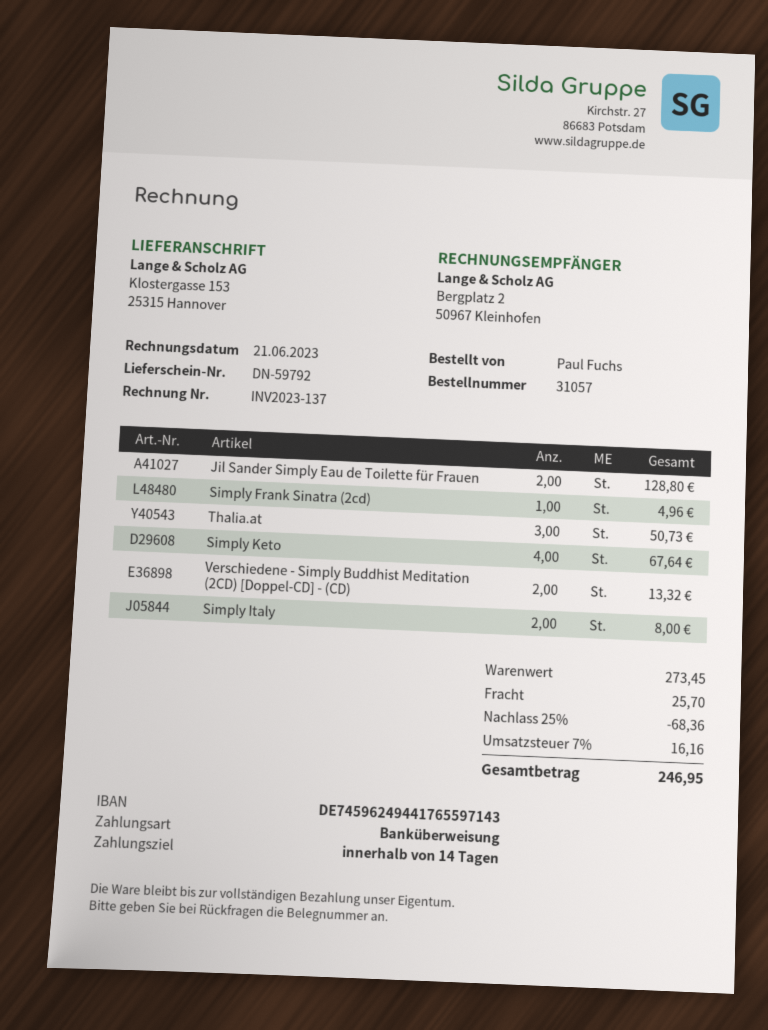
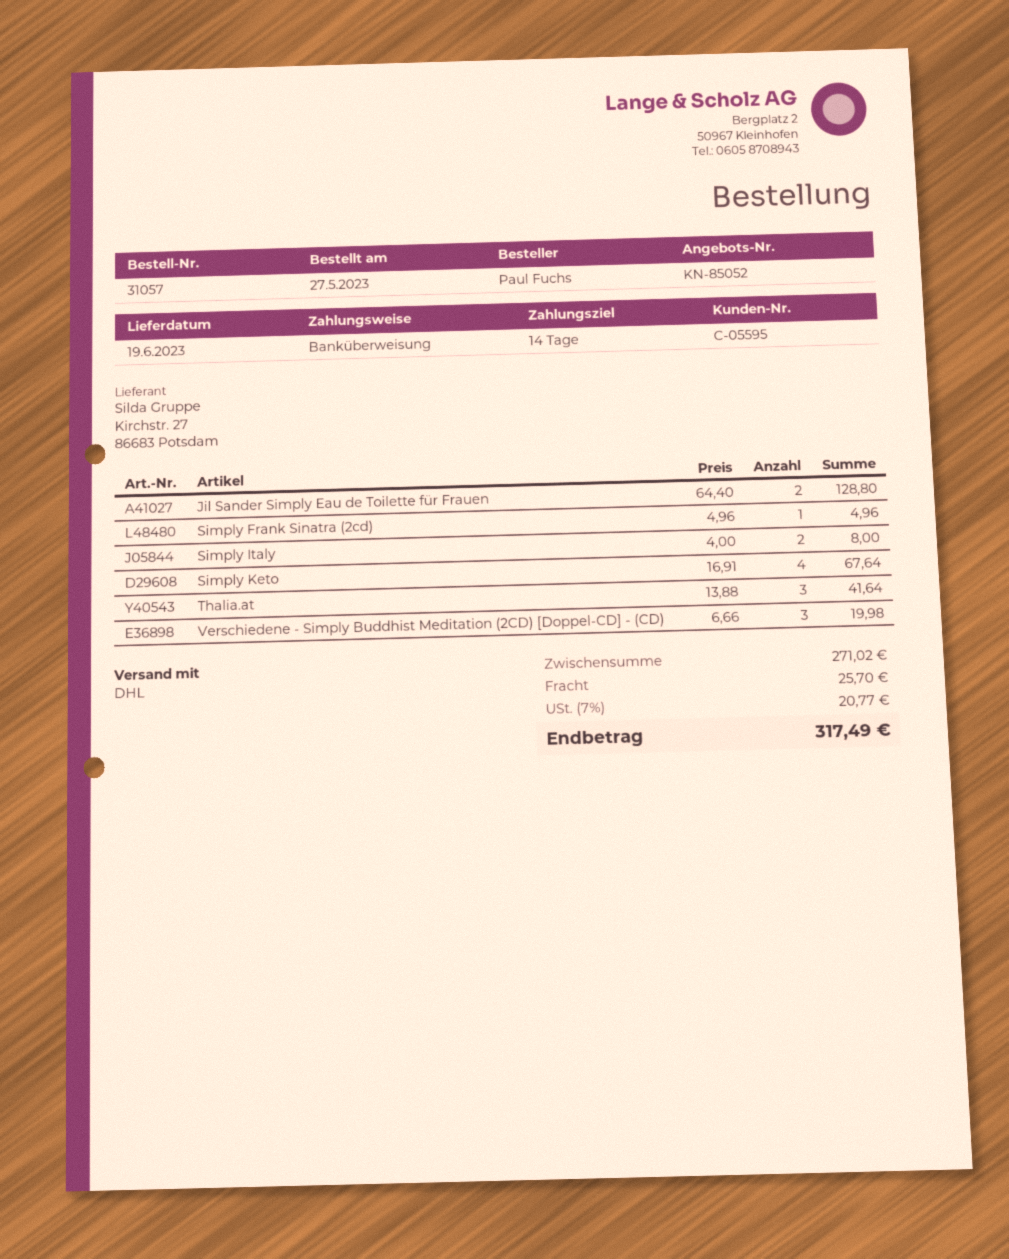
Thalia.at: 3 for 50.73 -> 3 for 41.64
Verschiedene - Simply Buddhist Meditation (2CD) [Doppel-CD] - (CD): 2 for 13.32 -> 3 for 19.98
subtotal: 273.45 -> 271.02
discount: 25% = 68.36 -> none
tax: 7% = 16.16 -> 7% = 20.77
total: 246.95 -> 317.49

